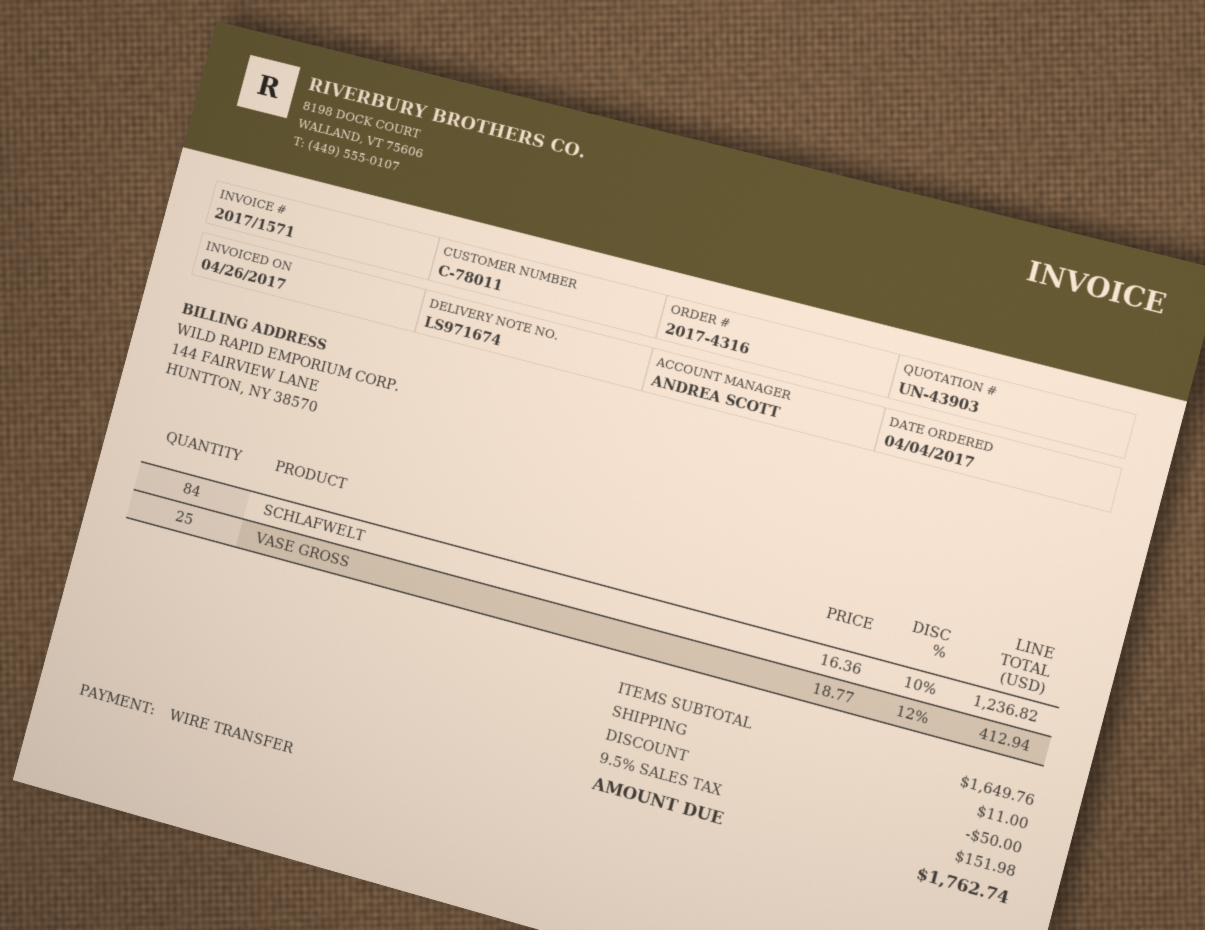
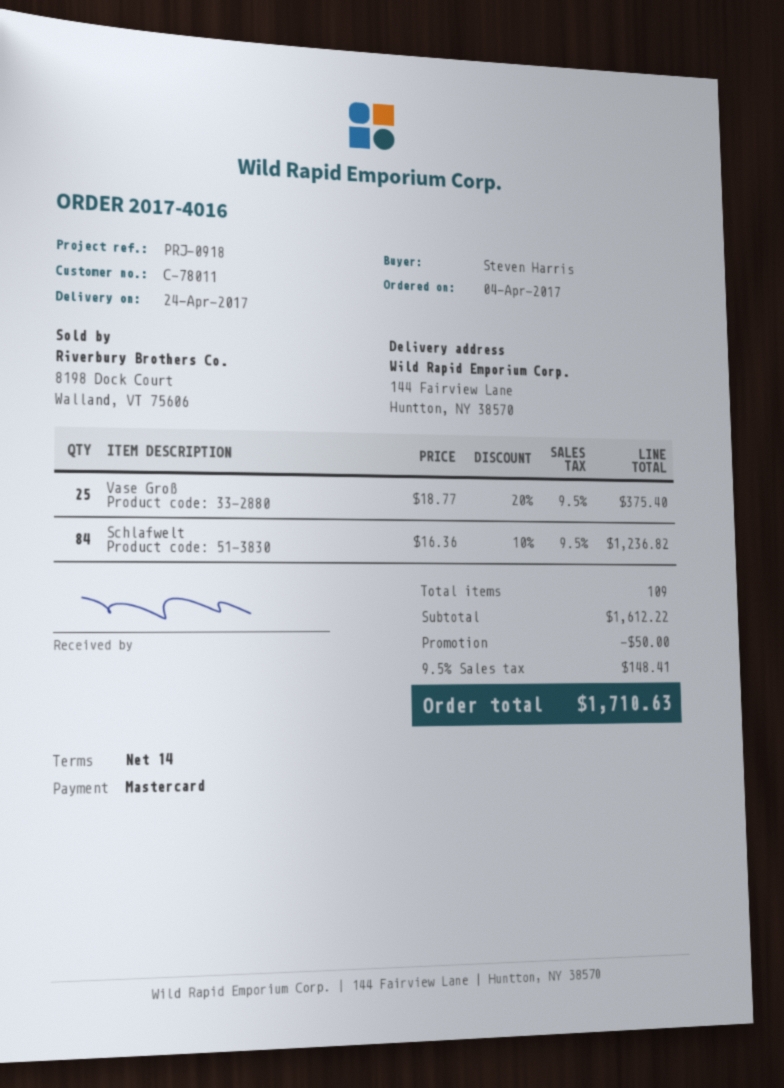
order number: 2017-4316 -> 2017-4016
payment method: bank transfer -> Mastercard
VASE GROSS: 25 x 18.77 - 12% = 412.94 -> 25 x 18.77 - 20% = 375.40
subtotal: 1649.76 -> 1612.22
shipping: 11.00 -> none
tax: 9.5% = 151.98 -> 9.5% = 148.41
total: 1762.74 -> 1710.63

